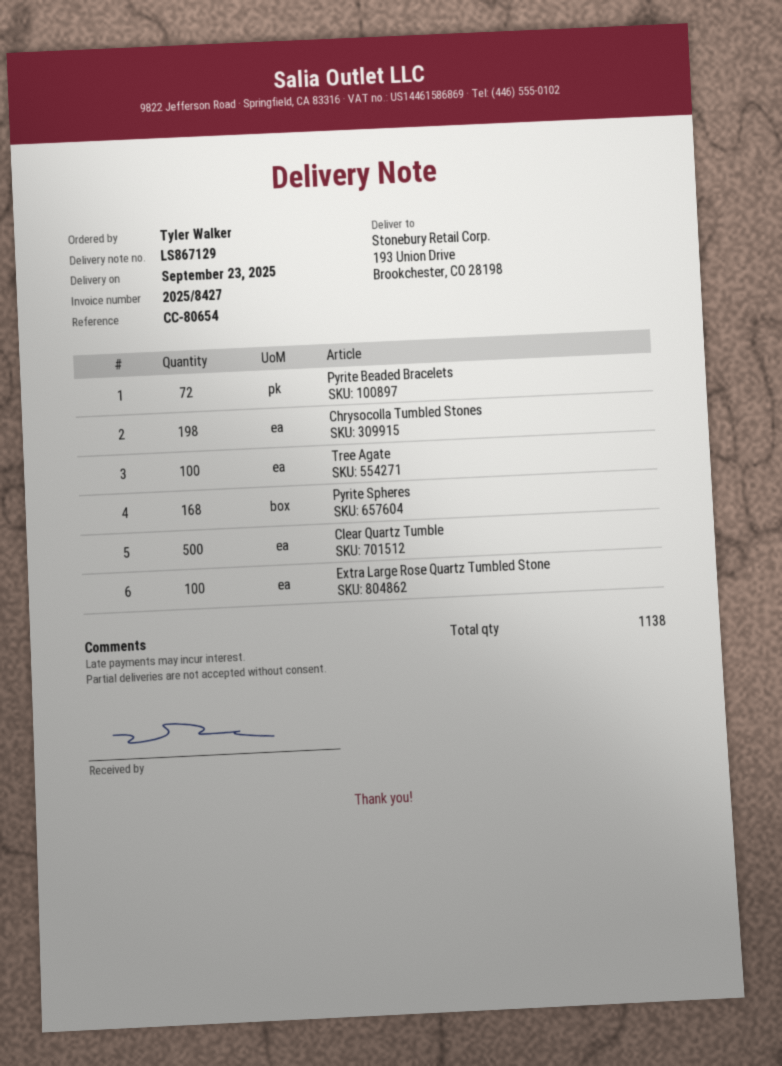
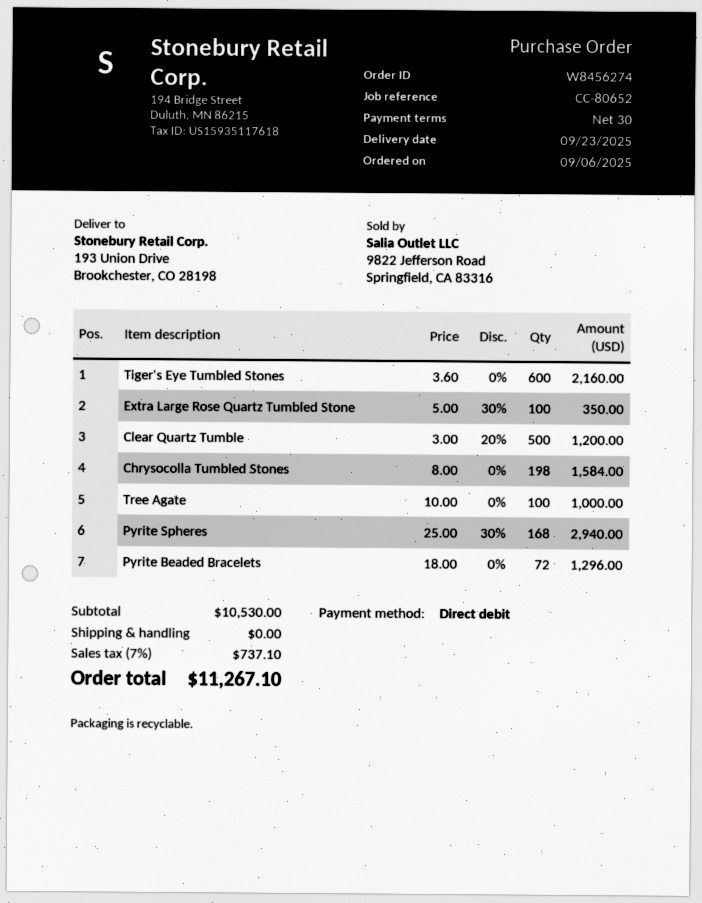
reference: CC-80654 -> CC-80652
Tiger's Eye Tumbled Stones: none -> 600

